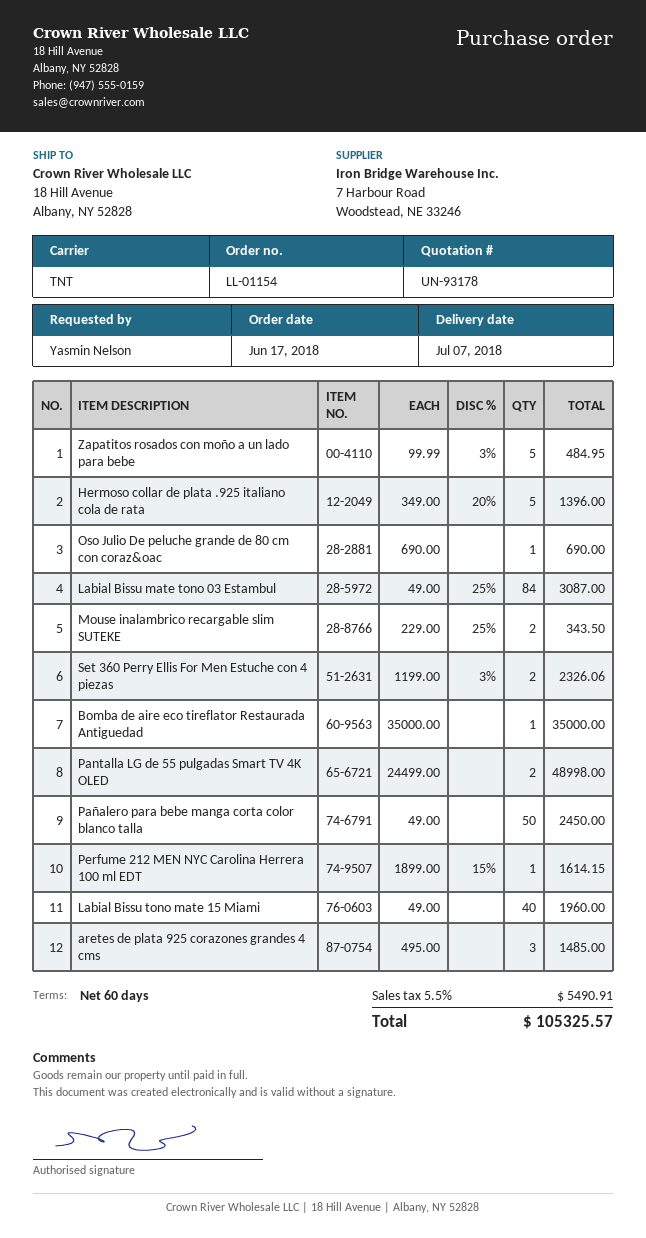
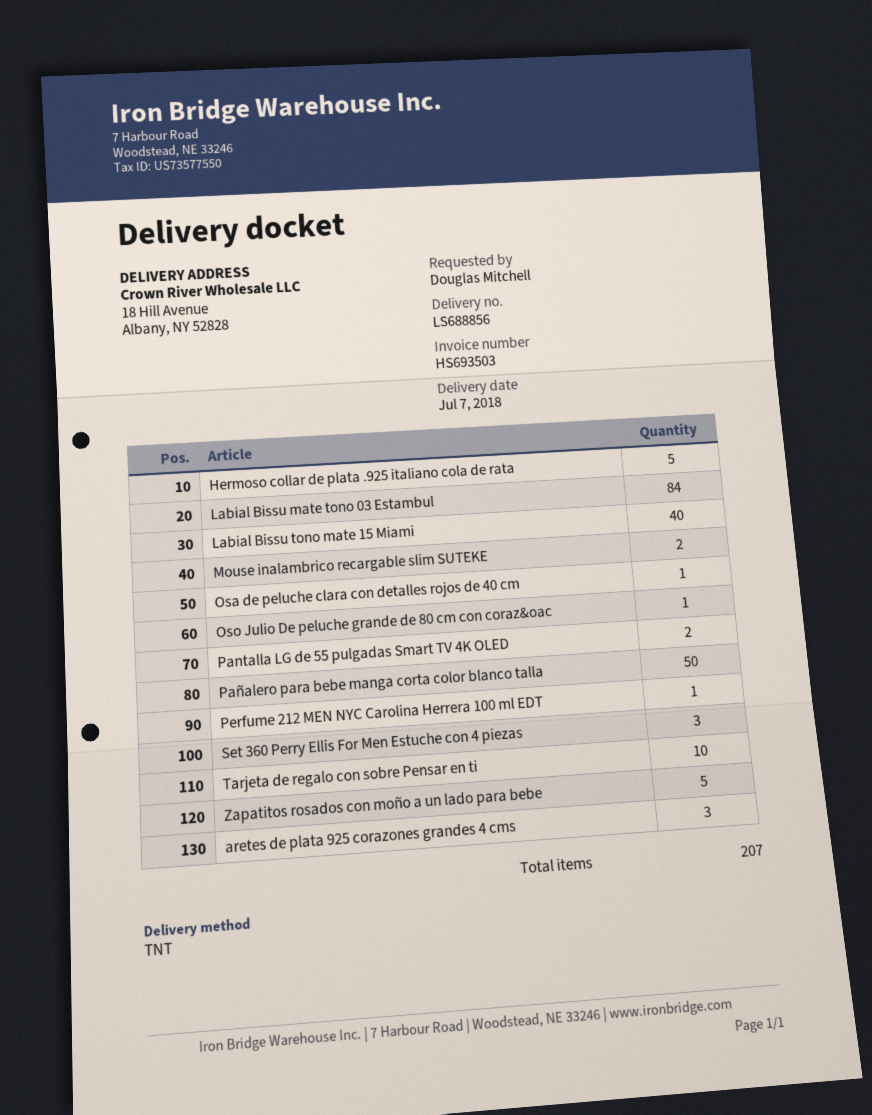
ordered by: Yasmin Nelson -> Douglas Mitchell
Set 360 Perry Ellis For Men Estuche con 4 piezas: 2 -> 3
Bomba de aire eco tireflator Restaurada Antiguedad: 1 -> none
Osa de peluche clara con detalles rojos de 40 cm: none -> 1
Tarjeta de regalo con sobre Pensar en ti: none -> 10

